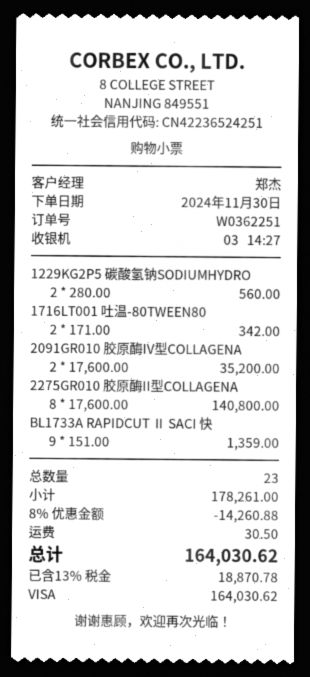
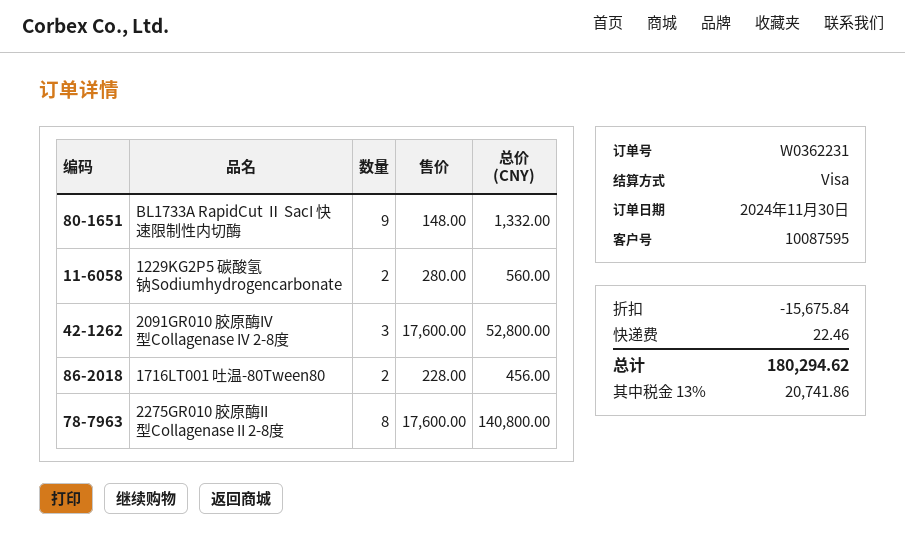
order number: W0362251 -> W0362231
1716LT001 吐温-80TWEEN80: 2 x 171.00 = 342.00 -> 2 x 228.00 = 456.00
2091GR010 胶原酶IV型COLLAGENA: 2 x 17600.00 = 35200.00 -> 3 x 17600.00 = 52800.00
BL1733A RAPIDCUT Ⅱ SACI 快: 9 x 151.00 = 1359.00 -> 9 x 148.00 = 1332.00
discount: 14260.88 -> 15675.84
shipping: 30.50 -> 22.46
tax: 13% = 18870.78 -> 13% = 20741.86
total: 164030.62 -> 180294.62

